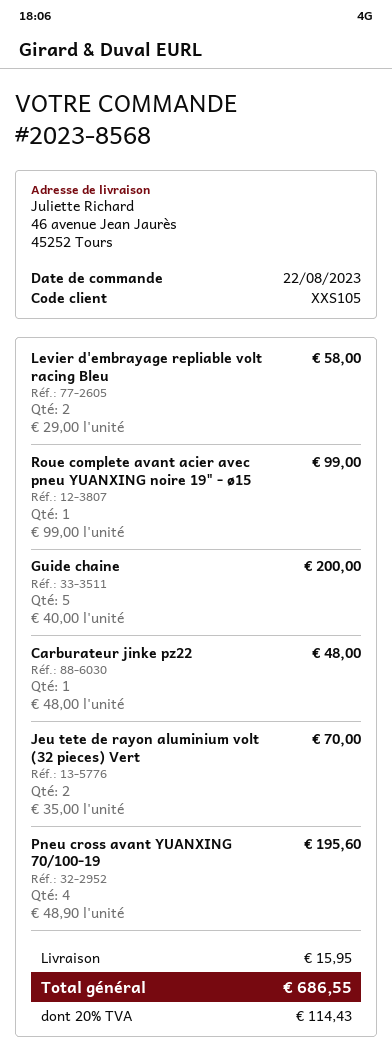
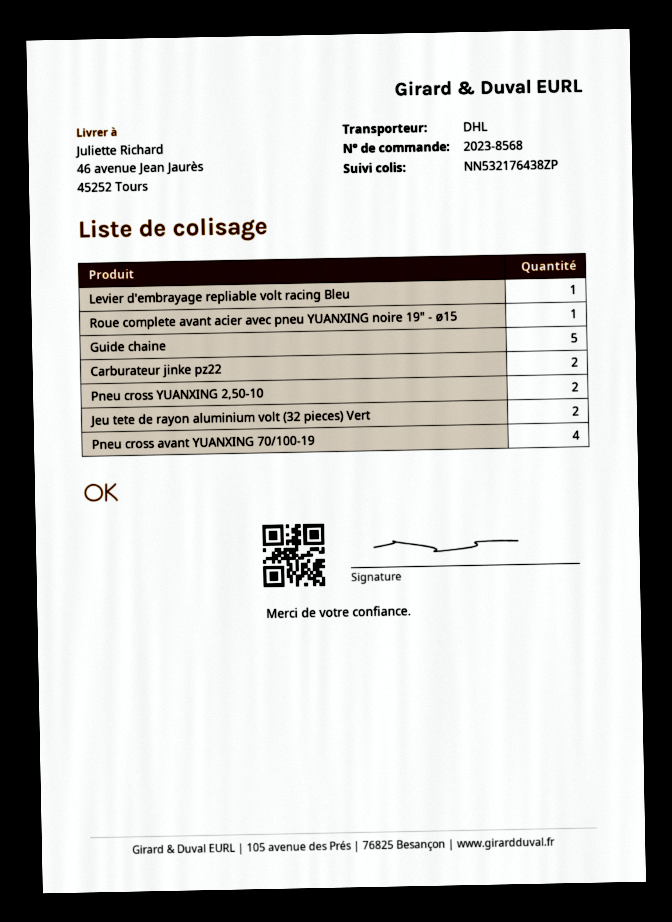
Levier d'embrayage repliable volt racing Bleu: 2 -> 1
Carburateur jinke pz22: 1 -> 2
Pneu cross YUANXING 2,50-10: none -> 2

